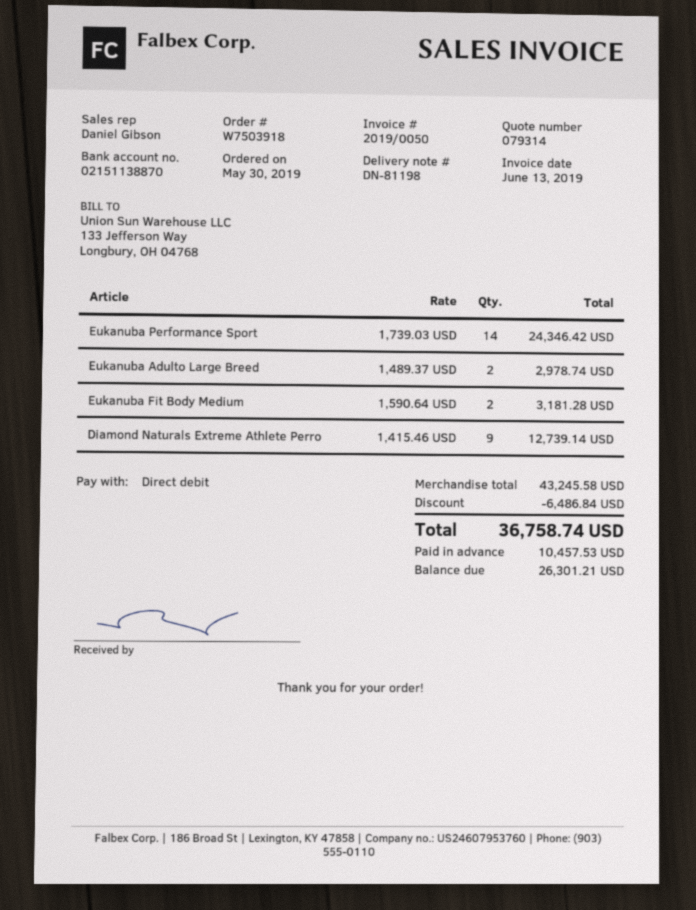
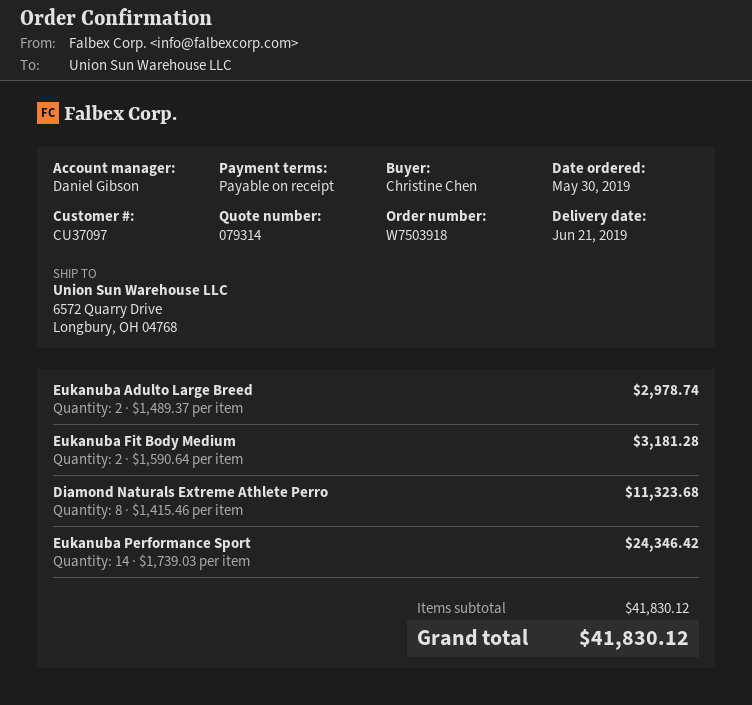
Diamond Naturals Extreme Athlete Perro: 9 x 1415.46 = 12739.14 -> 8 x 1415.46 = 11323.68
subtotal: 43245.58 -> 41830.12
discount: 6486.84 -> none
total: 36758.74 -> 41830.12

